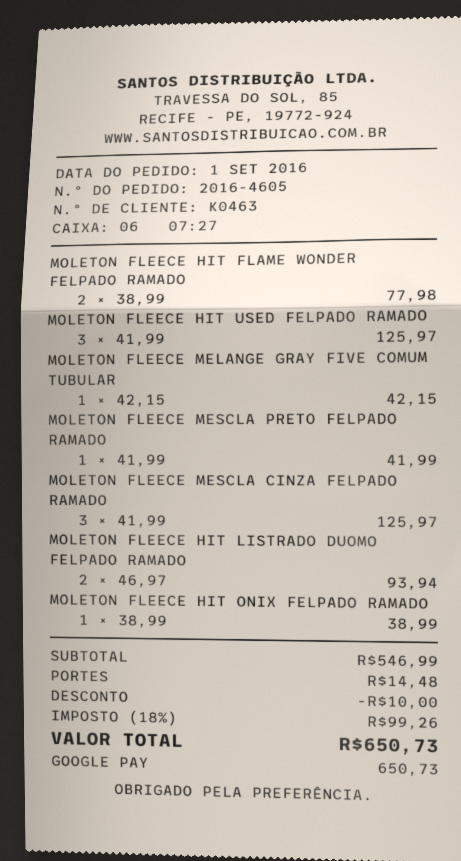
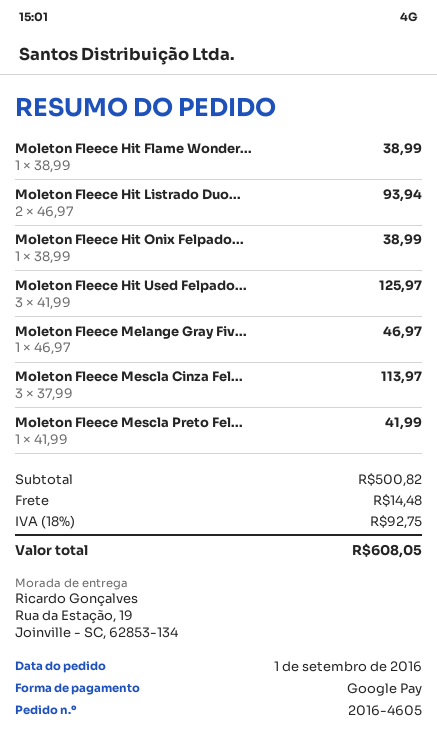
MOLETON FLEECE HIT FLAME WONDER FELPADO RAMADO: 2 x 38.99 = 77.98 -> 1 x 38.99 = 38.99
MOLETON FLEECE MELANGE GRAY FIVE COMUM TUBULAR: 1 x 42.15 = 42.15 -> 1 x 46.97 = 46.97
MOLETON FLEECE MESCLA CINZA FELPADO RAMADO: 3 x 41.99 = 125.97 -> 3 x 37.99 = 113.97
subtotal: 546.99 -> 500.82
discount: 10.00 -> none
tax: 18% = 99.26 -> 18% = 92.75
total: 650.73 -> 608.05

